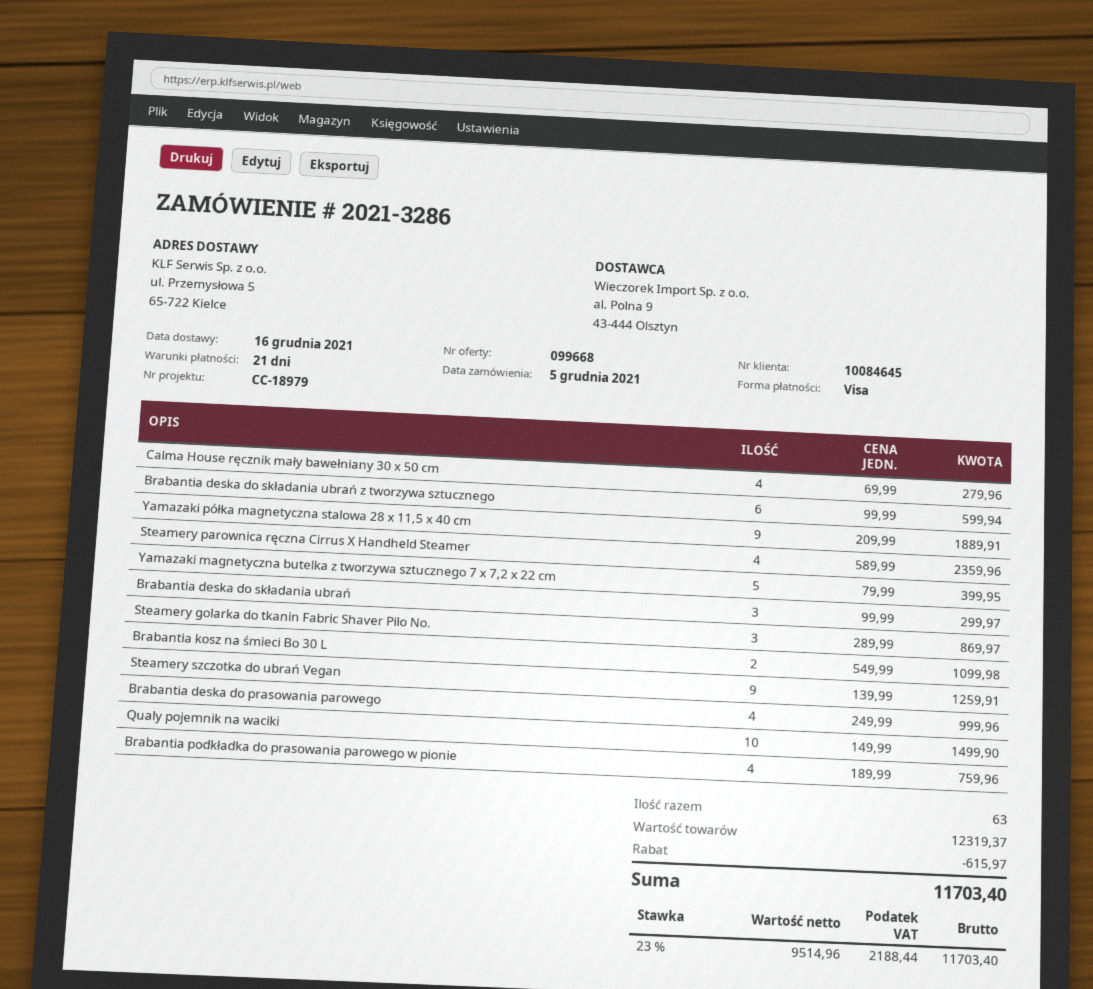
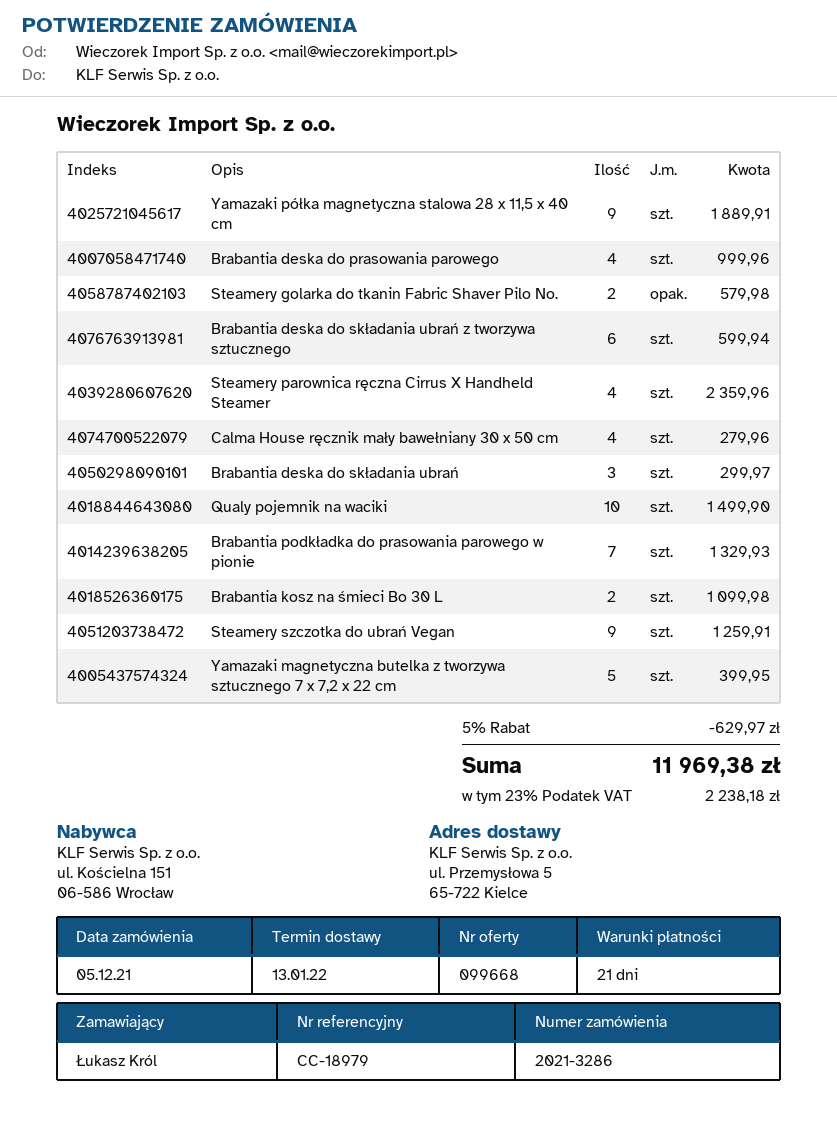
delivery date: 2021-12-16 -> 2022-01-13
Steamery golarka do tkanin Fabric Shaver Pilo No.: 3 for 869.97 -> 2 for 579.98
Brabantia podkładka do prasowania parowego w pionie: 4 for 759.96 -> 7 for 1329.93
discount: 615.97 -> 629.97
tax: 23% = 2188.44 -> 23% = 2238.18
total: 11703.40 -> 11969.38

